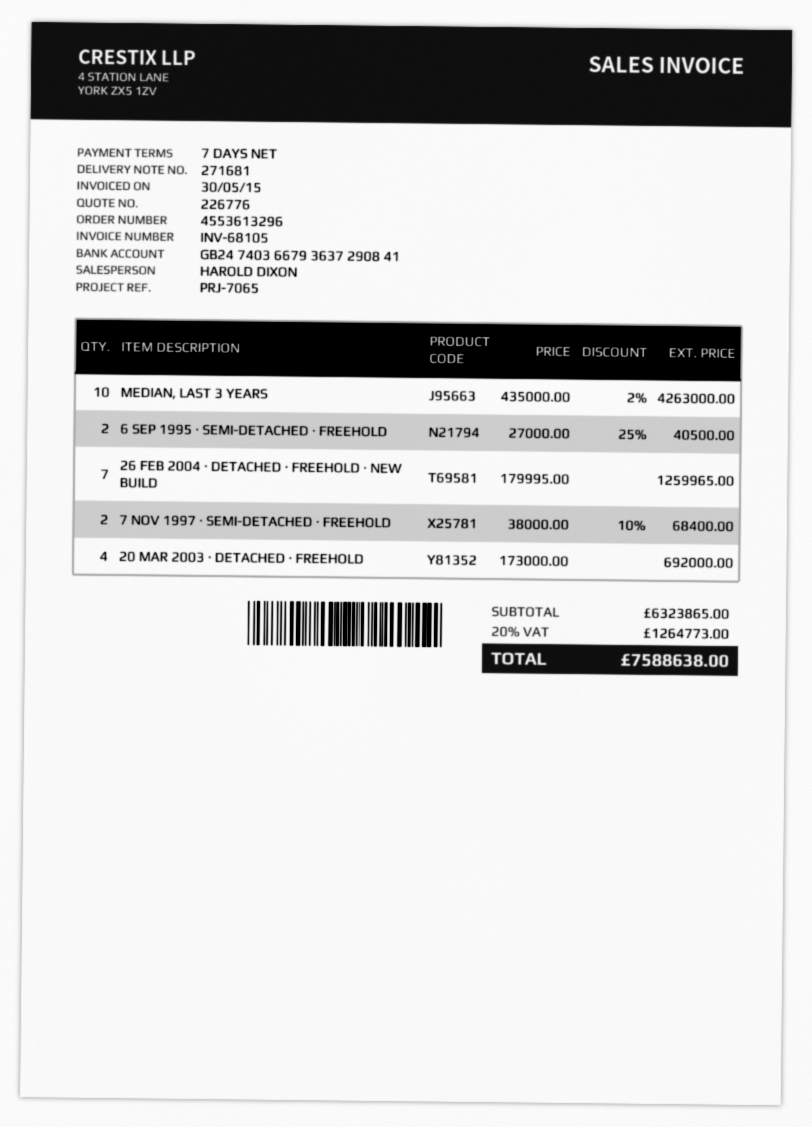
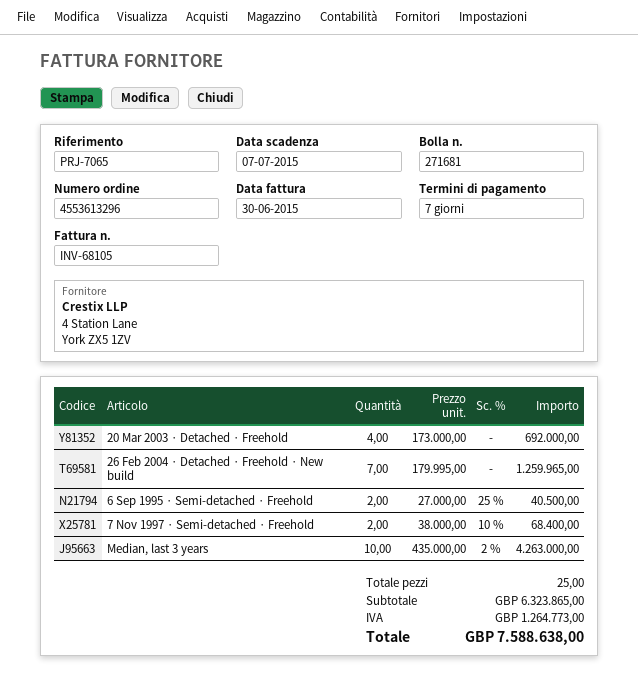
invoice date: 2015-05-30 -> 2015-06-30

